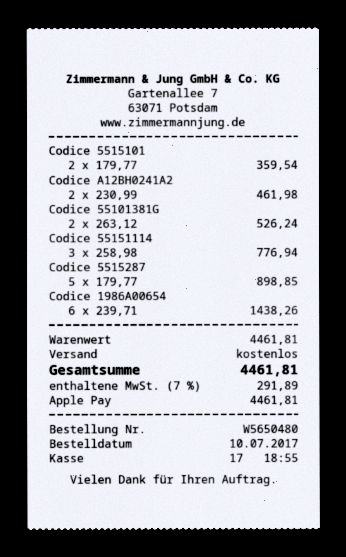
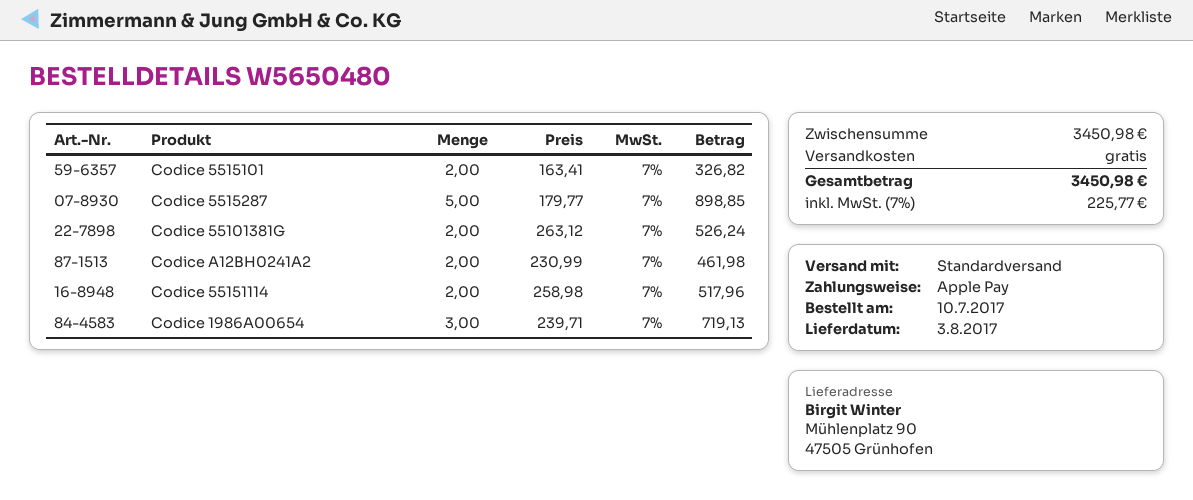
Codice 5515101: 2 x 179.77 = 359.54 -> 2 x 163.41 = 326.82
Codice 55151114: 3 x 258.98 = 776.94 -> 2 x 258.98 = 517.96
Codice 1986A00654: 6 x 239.71 = 1438.26 -> 3 x 239.71 = 719.13
subtotal: 4461.81 -> 3450.98
tax: 7% = 291.89 -> 7% = 225.77
total: 4461.81 -> 3450.98

